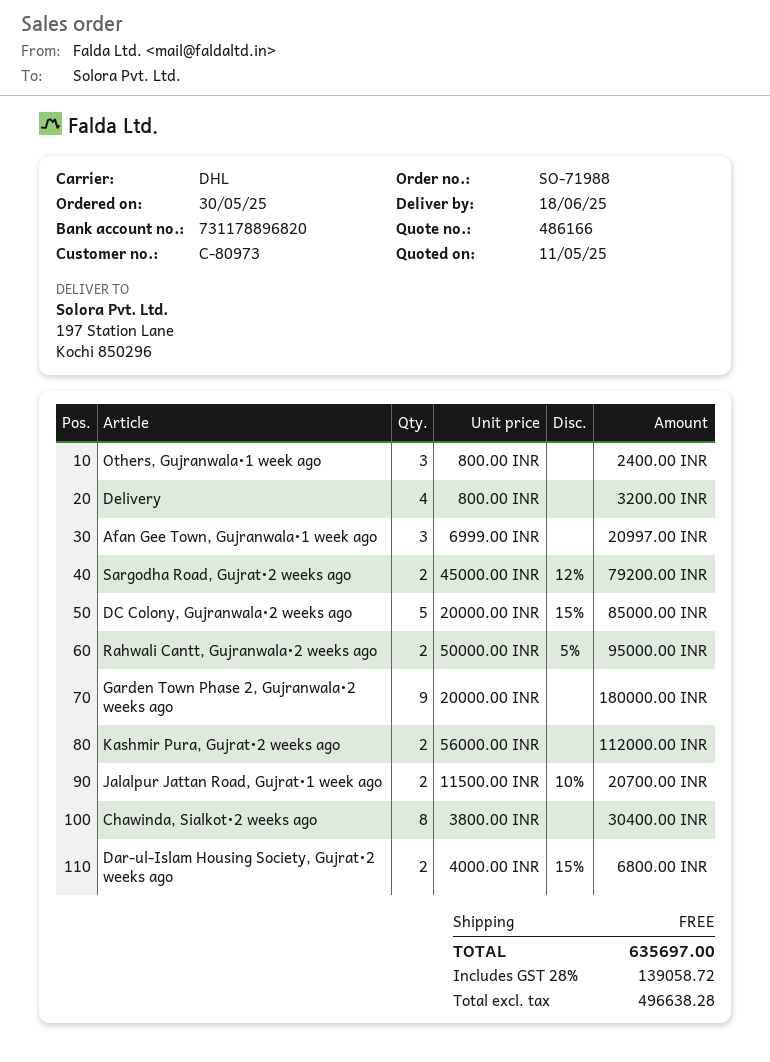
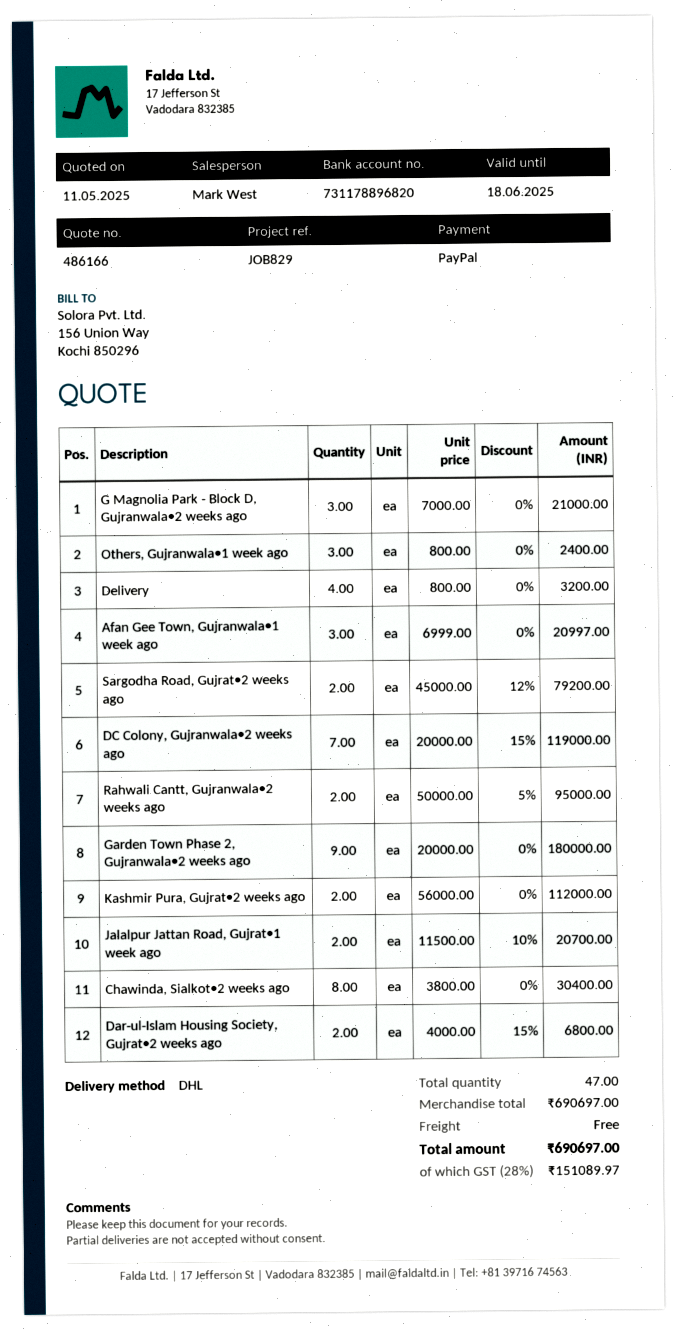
DC Colony, Gujranwala•2 weeks ago: 5 x 20000.00 - 15% = 85000.00 -> 7 x 20000.00 - 15% = 119000.00
G Magnolia Park - Block D, Gujranwala•2 weeks ago: none -> 3 x 7000.00 = 21000.00
tax: 28% = 139058.72 -> 28% = 151089.97
total: 635697.00 -> 690697.00

